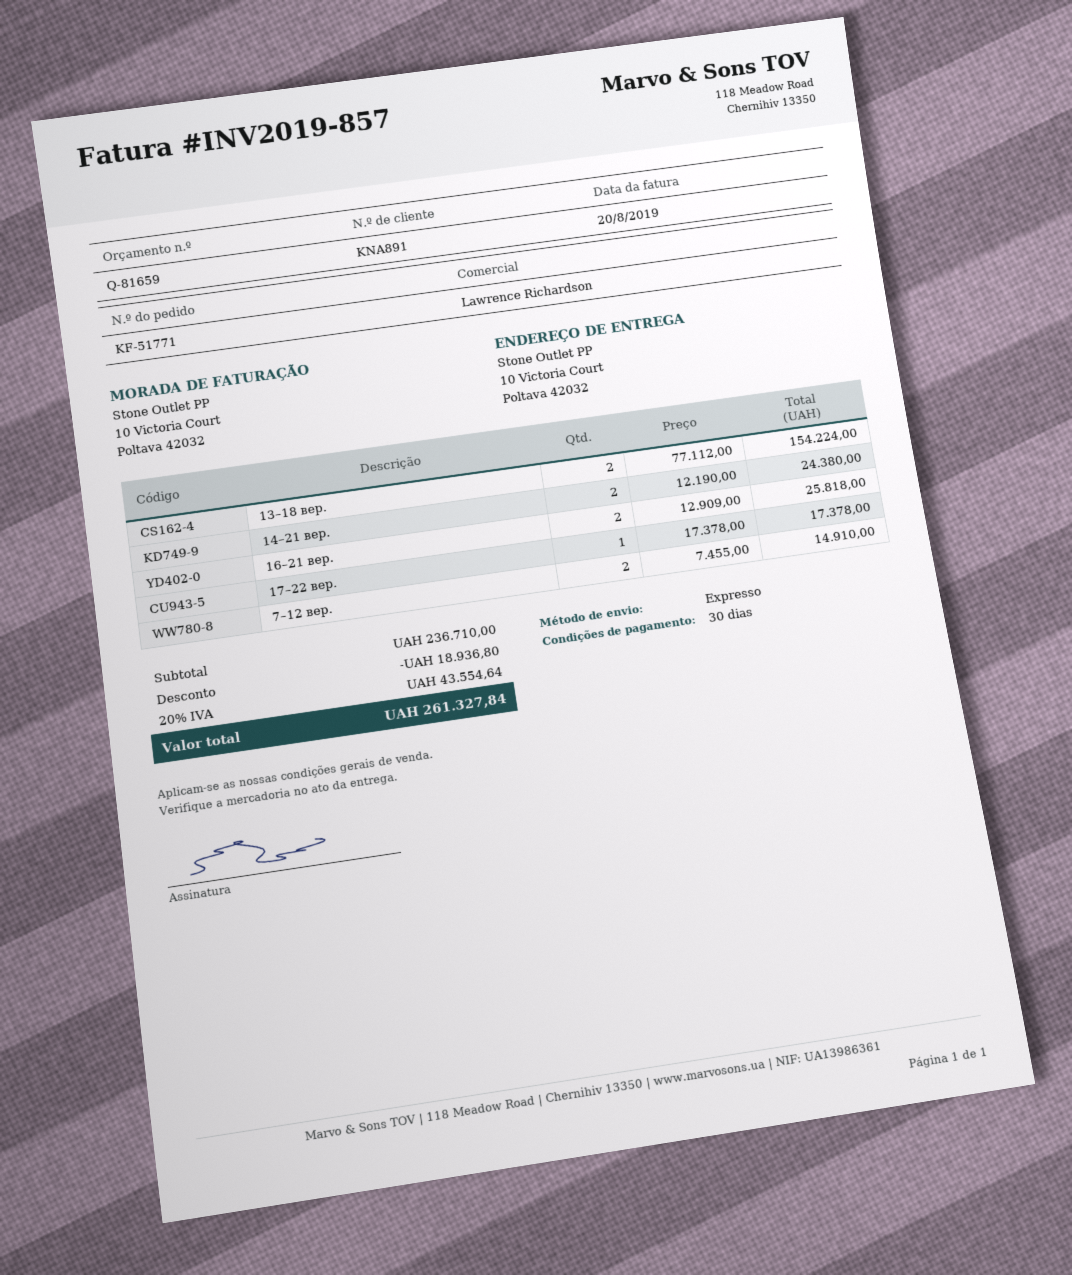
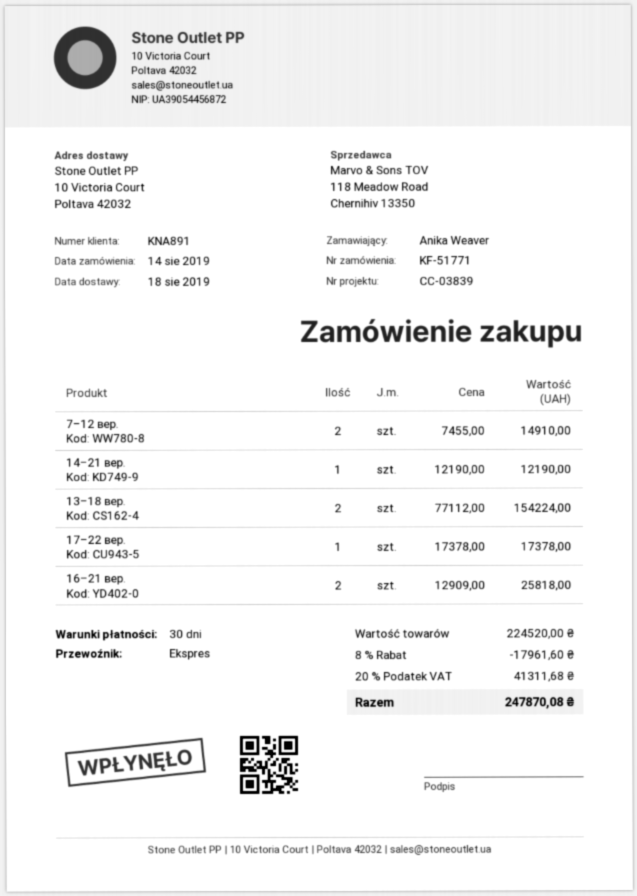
14–21 вер.: 2 x 12190.00 = 24380.00 -> 1 x 12190.00 = 12190.00
subtotal: 236710.00 -> 224520.00
discount: 18936.80 -> 17961.60
tax: 20% = 43554.64 -> 20% = 41311.68
total: 261327.84 -> 247870.08

